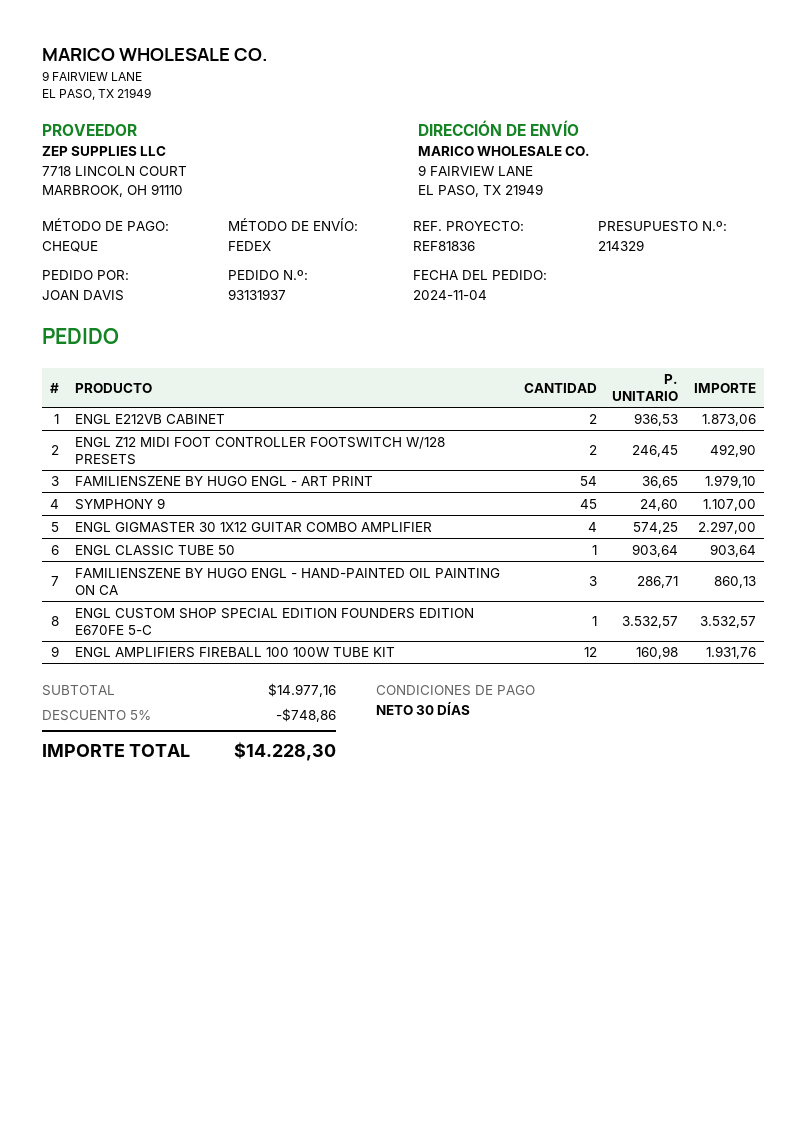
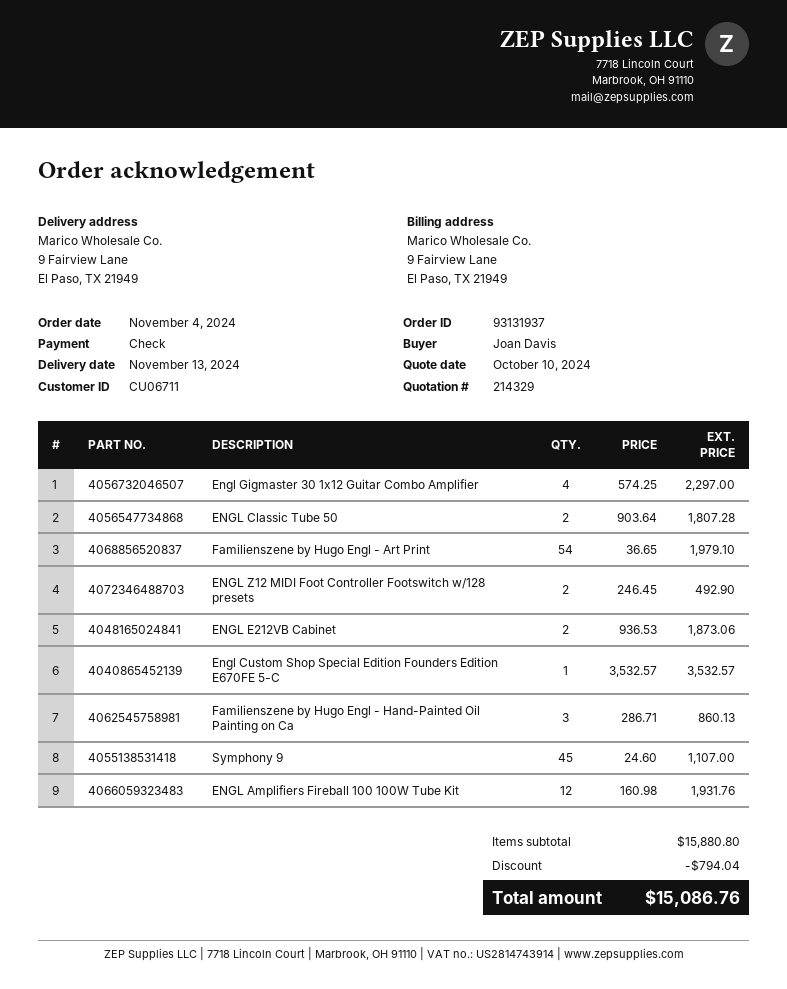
ENGL CLASSIC TUBE 50: 1 x 903.64 = 903.64 -> 2 x 903.64 = 1807.28
subtotal: 14977.16 -> 15880.80
discount: 748.86 -> 794.04
total: 14228.30 -> 15086.76

